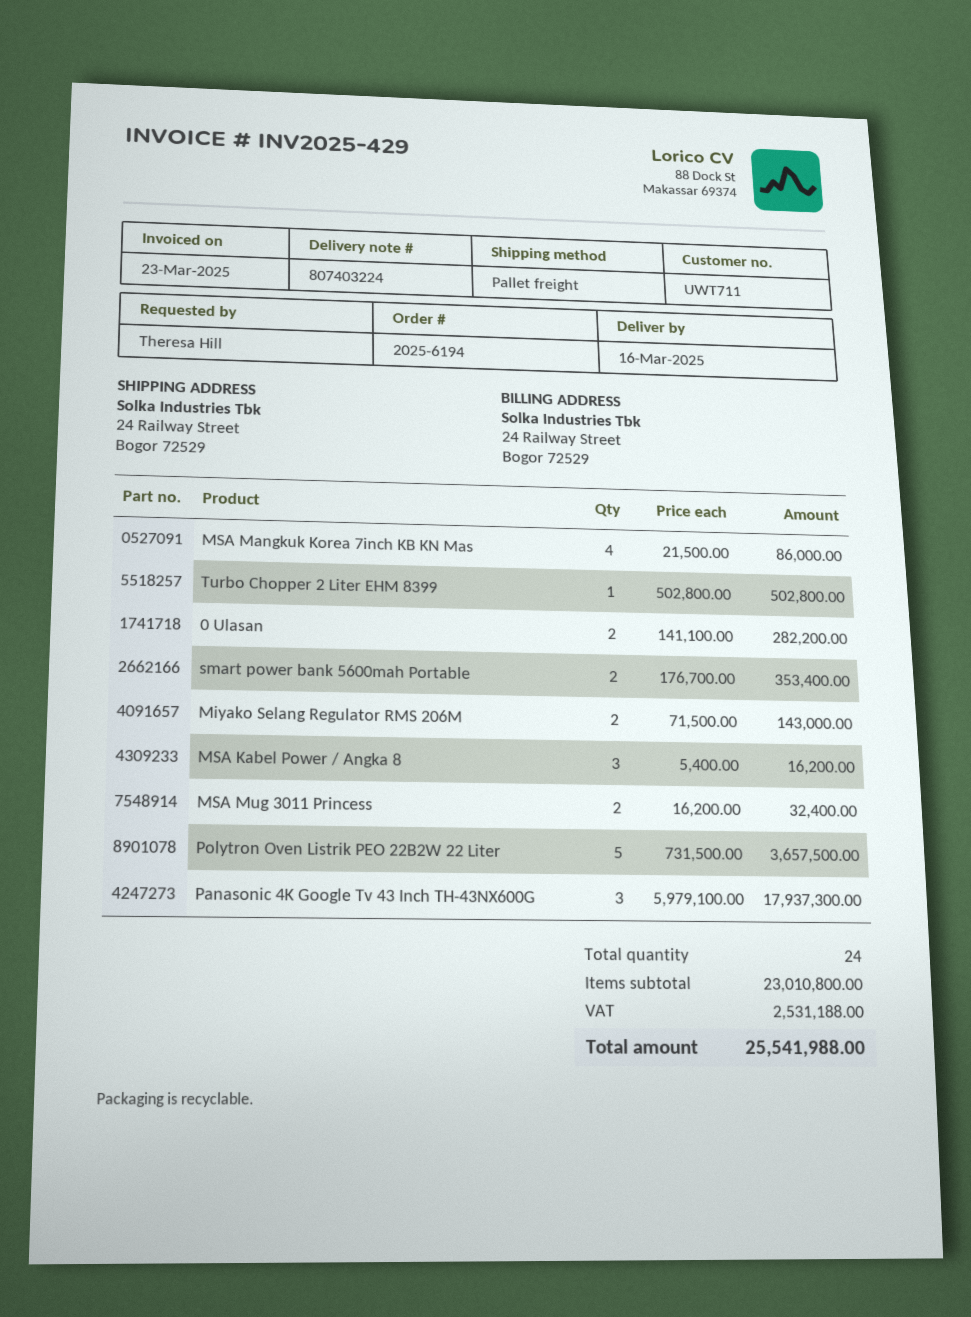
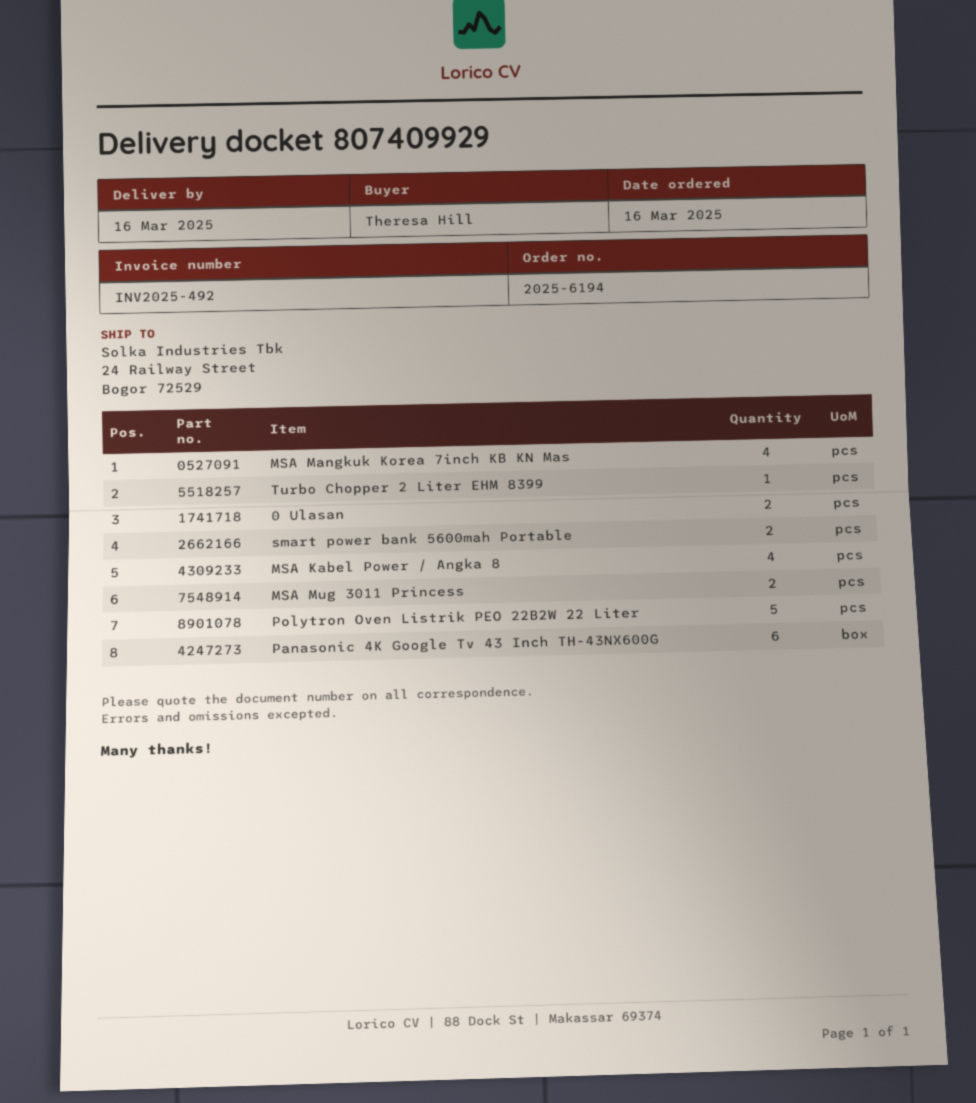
delivery note number: 807403224 -> 807409929
invoice number: INV2025-429 -> INV2025-492
Miyako Selang Regulator RMS 206M: 2 -> none
MSA Kabel Power / Angka 8: 3 -> 4
Panasonic 4K Google Tv 43 Inch TH-43NX600G: 3 -> 6

